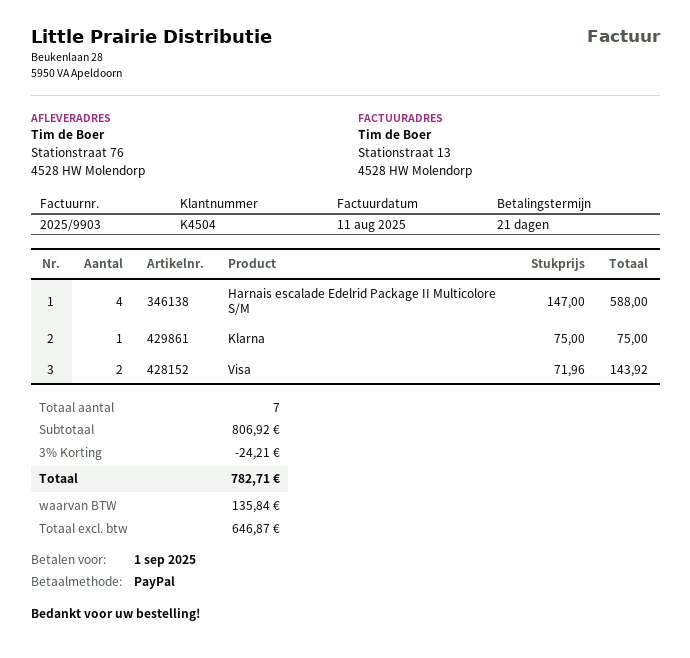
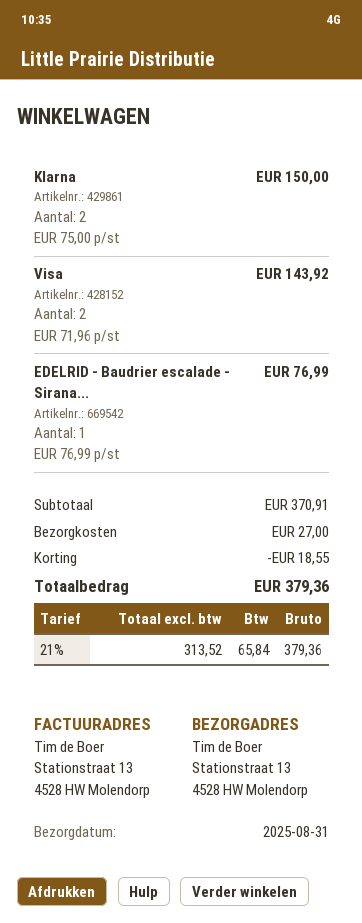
ship to: Stationstraat 76, 4528 HW Molendorp -> Stationstraat 13, 4528 HW Molendorp
Harnais escalade Edelrid Package II Multicolore S/M: 4 x 147.00 = 588.00 -> none
Klarna: 1 x 75.00 = 75.00 -> 2 x 75.00 = 150.00
EDELRID - Baudrier escalade - Sirana...: none -> 1 x 76.99 = 76.99
subtotal: 806.92 -> 370.91
discount: 24.21 -> 18.55
shipping: none -> 27.00
net: 646.87 -> 313.52
tax: 135.84 -> 65.84
total: 782.71 -> 379.36

